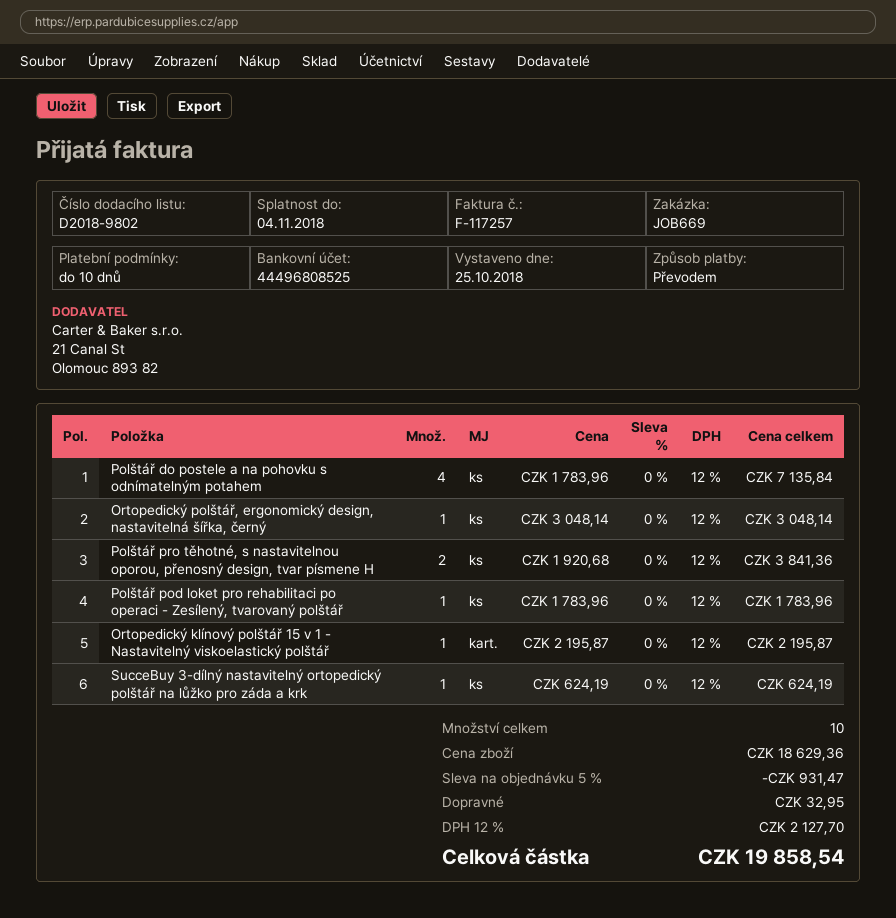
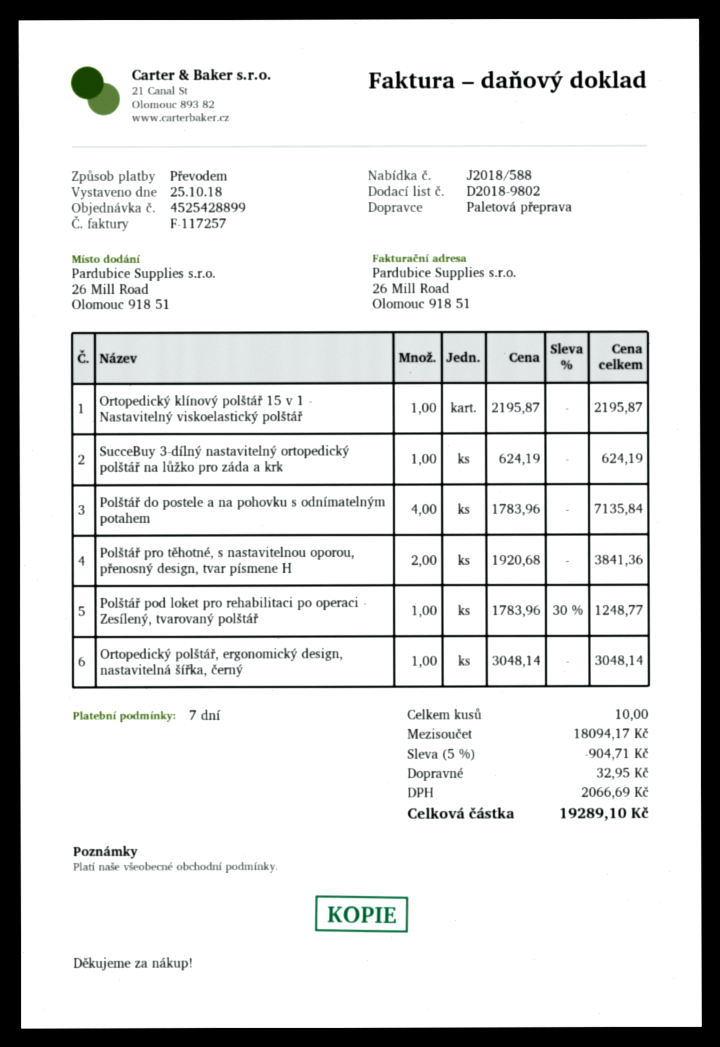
payment terms: 10 days -> 7 days
Polštář pod loket pro rehabilitaci po operaci - Zesílený, tvarovaný polštář: 1 x 1783.96 = 1783.96 -> 1 x 1783.96 - 30% = 1248.77
subtotal: 18629.36 -> 18094.17
discount: 5% = 931.47 -> 5% = 904.71
tax: 2127.70 -> 2066.69
total: 19858.54 -> 19289.10

